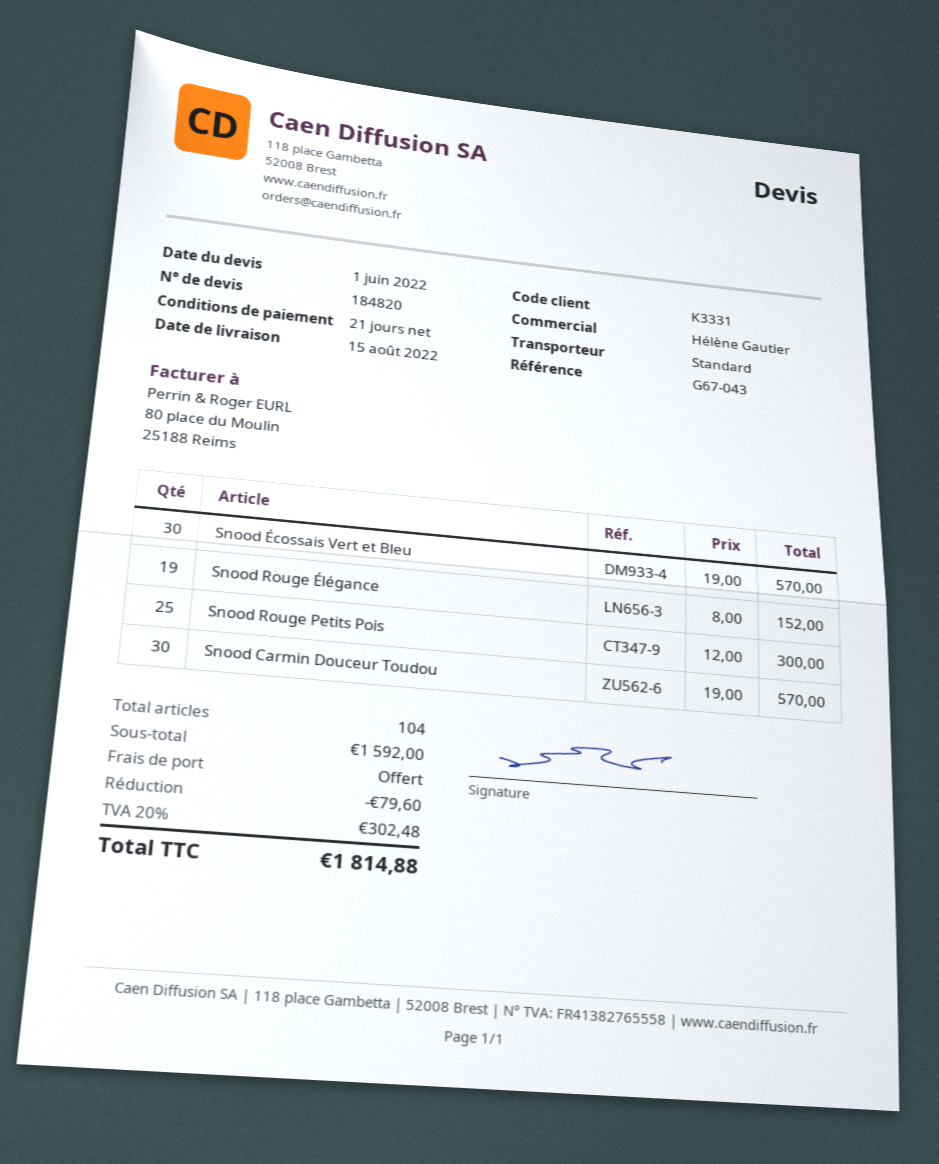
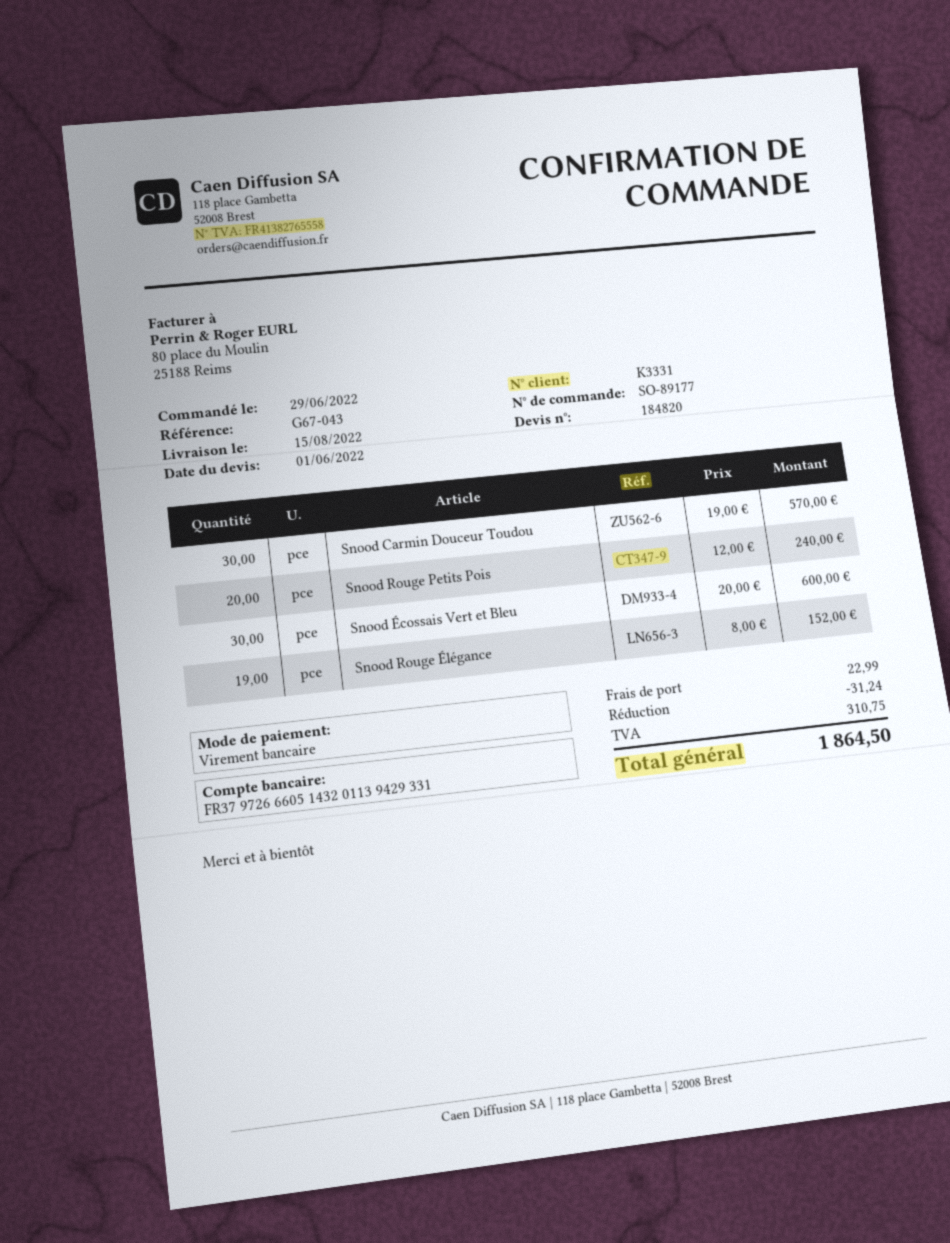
Snood Écossais Vert et Bleu: 30 x 19.00 = 570.00 -> 30 x 20.00 = 600.00
Snood Rouge Petits Pois: 25 x 12.00 = 300.00 -> 20 x 12.00 = 240.00
discount: 79.60 -> 31.24
shipping: 0.00 -> 22.99
tax: 302.48 -> 310.75
total: 1814.88 -> 1864.50

